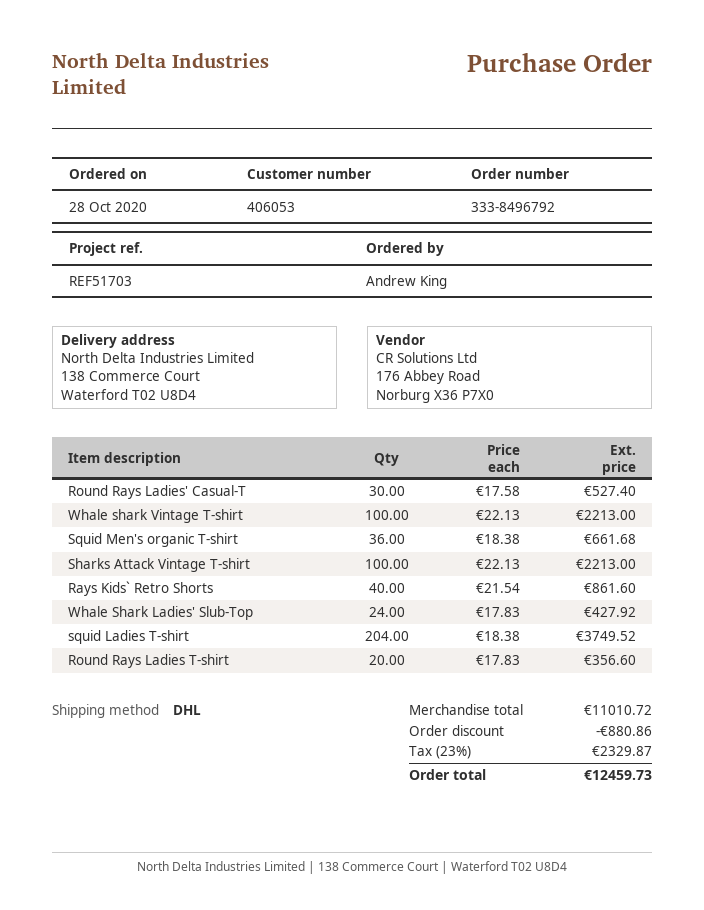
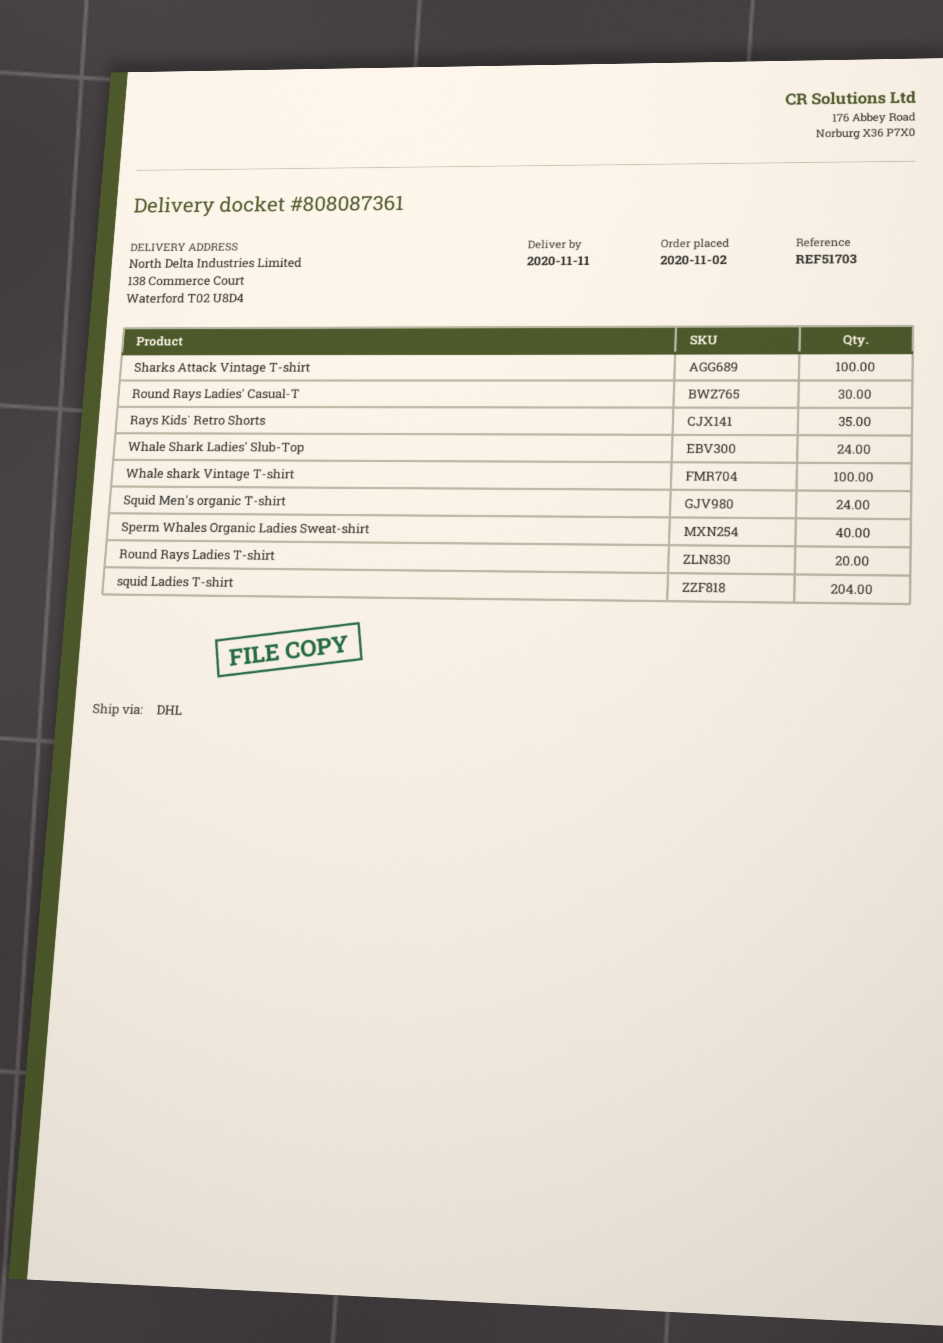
order date: 2020-10-28 -> 2020-11-02
Squid Men's organic T-shirt: 36 -> 24
Rays Kids` Retro Shorts: 40 -> 35
Sperm Whales Organic Ladies Sweat-shirt: none -> 40

